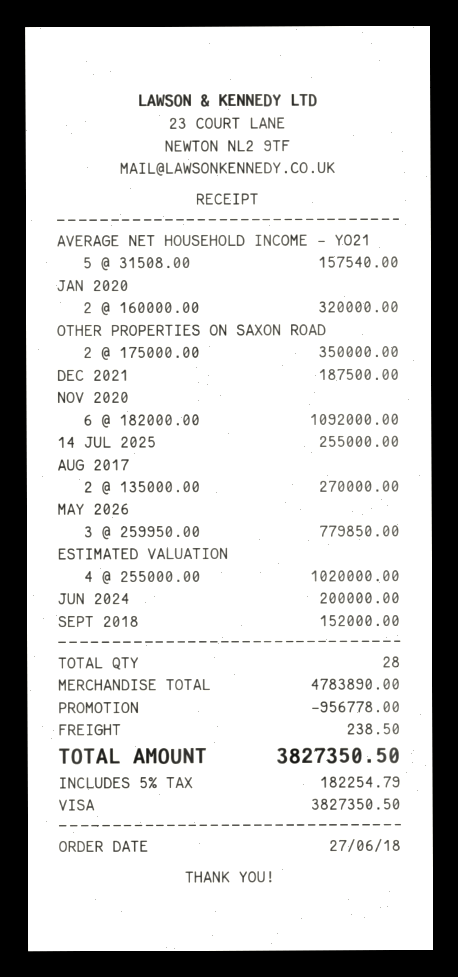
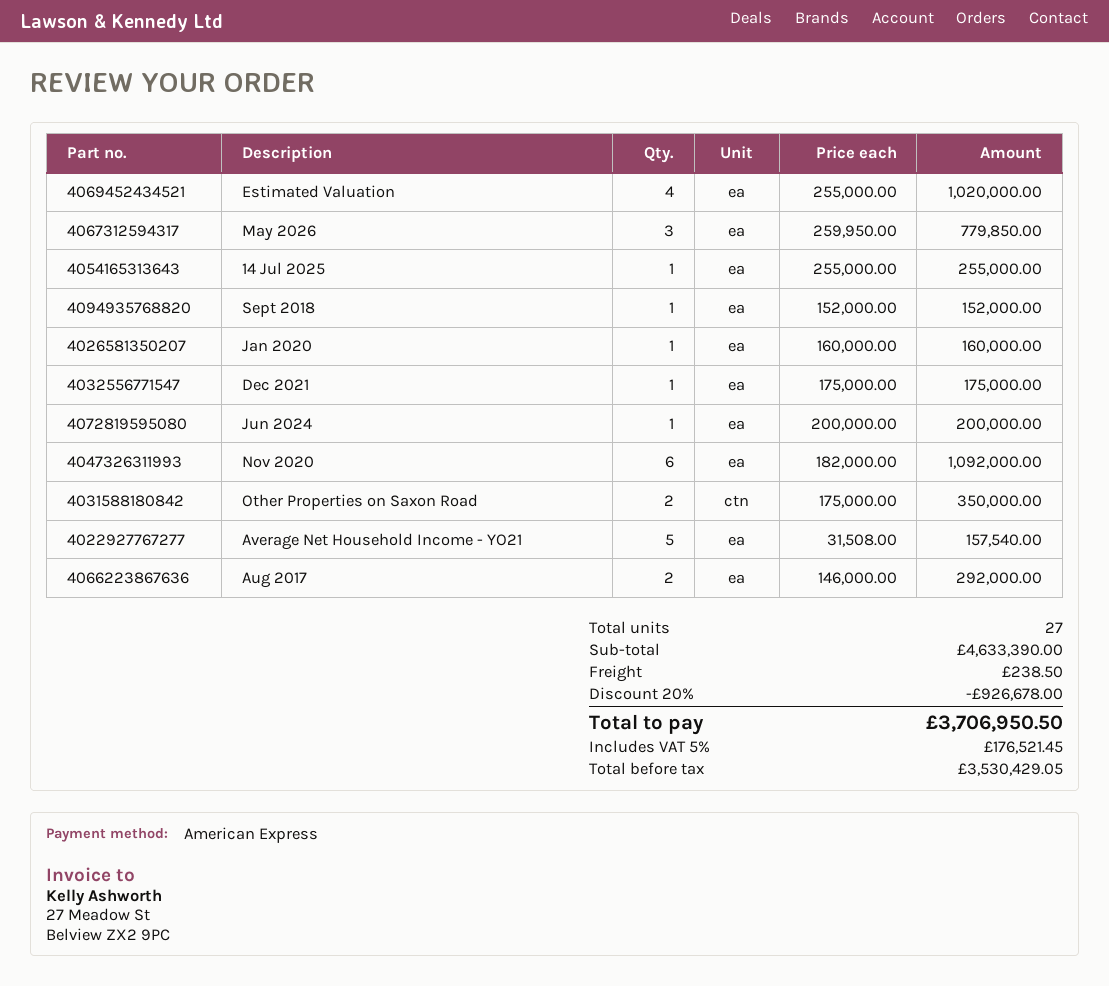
payment method: Visa -> American Express
JAN 2020: 2 x 160000.00 = 320000.00 -> 1 x 160000.00 = 160000.00
DEC 2021: 1 x 187500.00 = 187500.00 -> 1 x 175000.00 = 175000.00
AUG 2017: 2 x 135000.00 = 270000.00 -> 2 x 146000.00 = 292000.00
total quantity: 28 -> 27
subtotal: 4783890.00 -> 4633390.00
discount: 956778.00 -> 926678.00
tax: 5% = 182254.79 -> 5% = 176521.45
total: 3827350.50 -> 3706950.50

